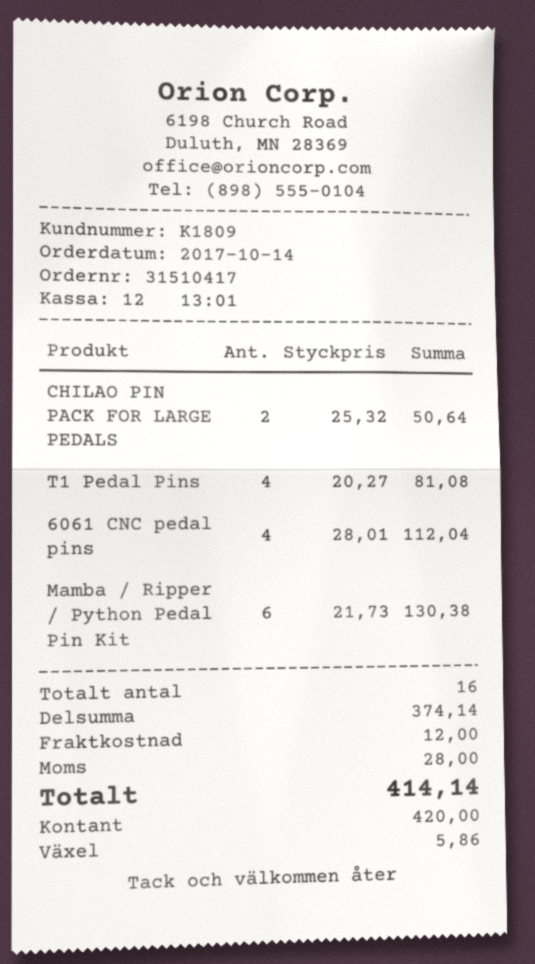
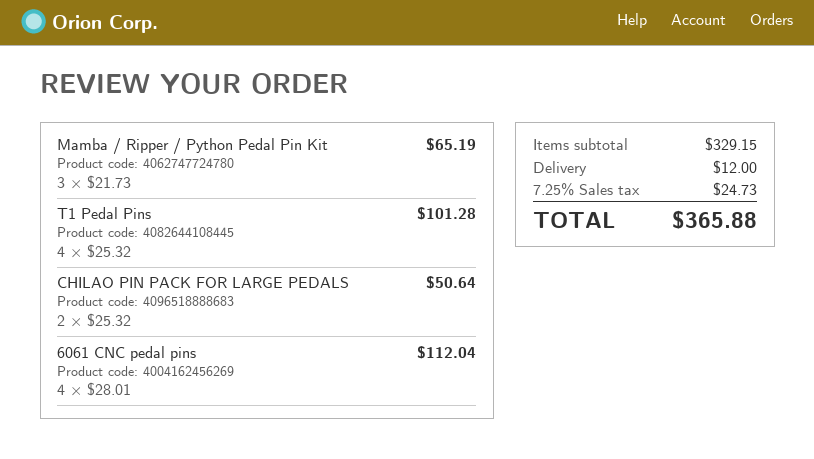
T1 Pedal Pins: 4 x 20.27 = 81.08 -> 4 x 25.32 = 101.28
Mamba / Ripper / Python Pedal Pin Kit: 6 x 21.73 = 130.38 -> 3 x 21.73 = 65.19
subtotal: 374.14 -> 329.15
tax: 28.00 -> 24.73
total: 414.14 -> 365.88

